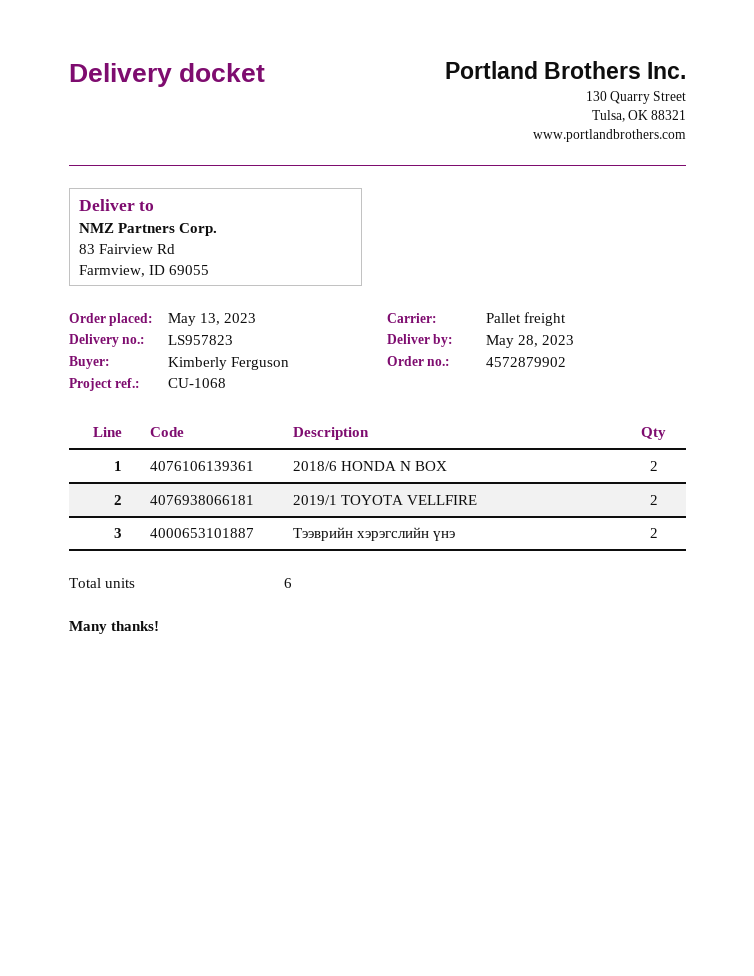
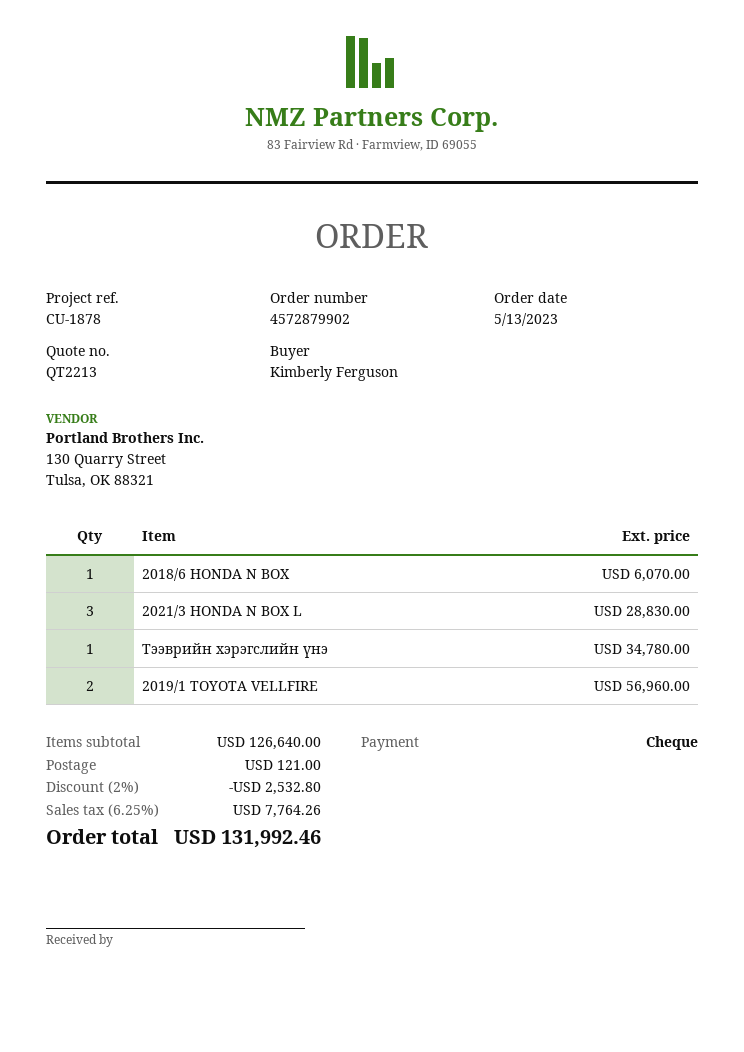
reference: CU-1068 -> CU-1878
2018/6 HONDA N BOX: 2 -> 1
Тээврийн хэрэгслийн үнэ: 2 -> 1
2021/3 HONDA N BOX L: none -> 3

